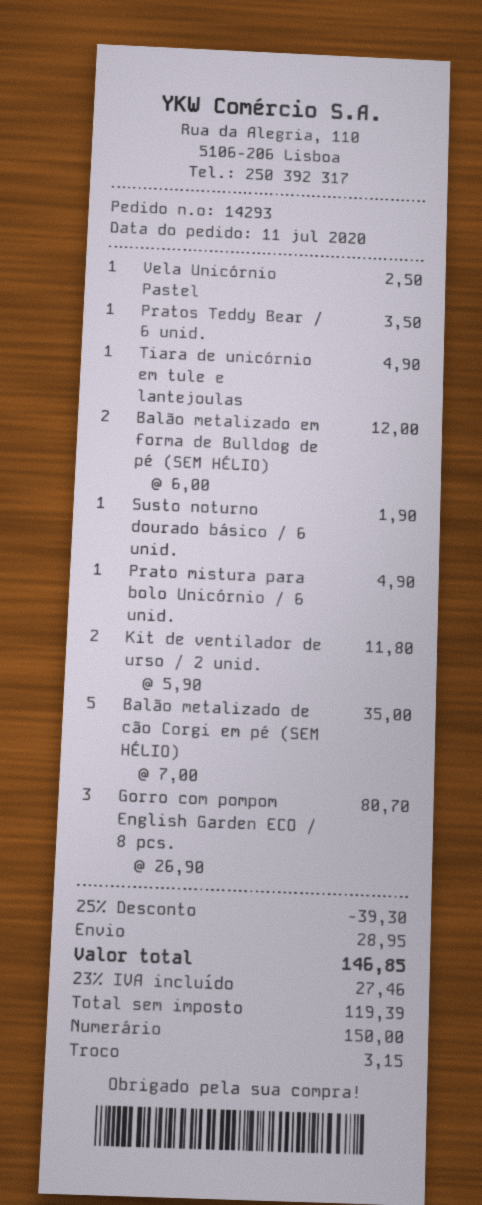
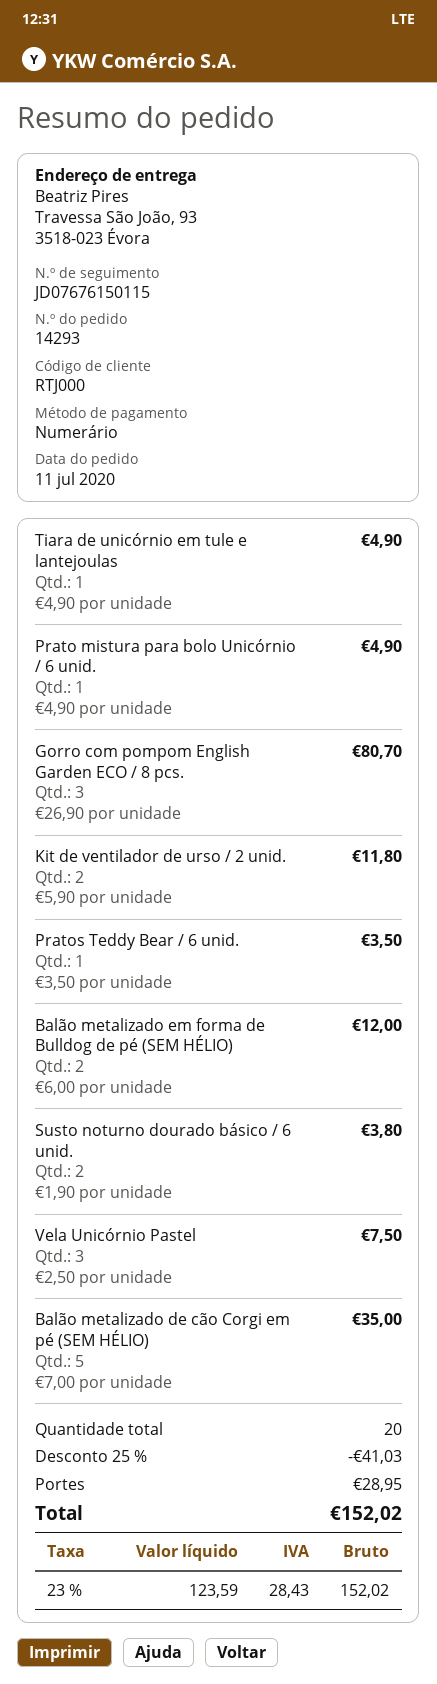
Vela Unicórnio Pastel: 1 x 2.50 = 2.50 -> 3 x 2.50 = 7.50
Susto noturno dourado básico / 6 unid.: 1 x 1.90 = 1.90 -> 2 x 1.90 = 3.80
discount: 25% = 39.30 -> 25% = 41.03
net: 119.39 -> 123.59
tax: 23% = 27.46 -> 23% = 28.43
total: 146.85 -> 152.02

